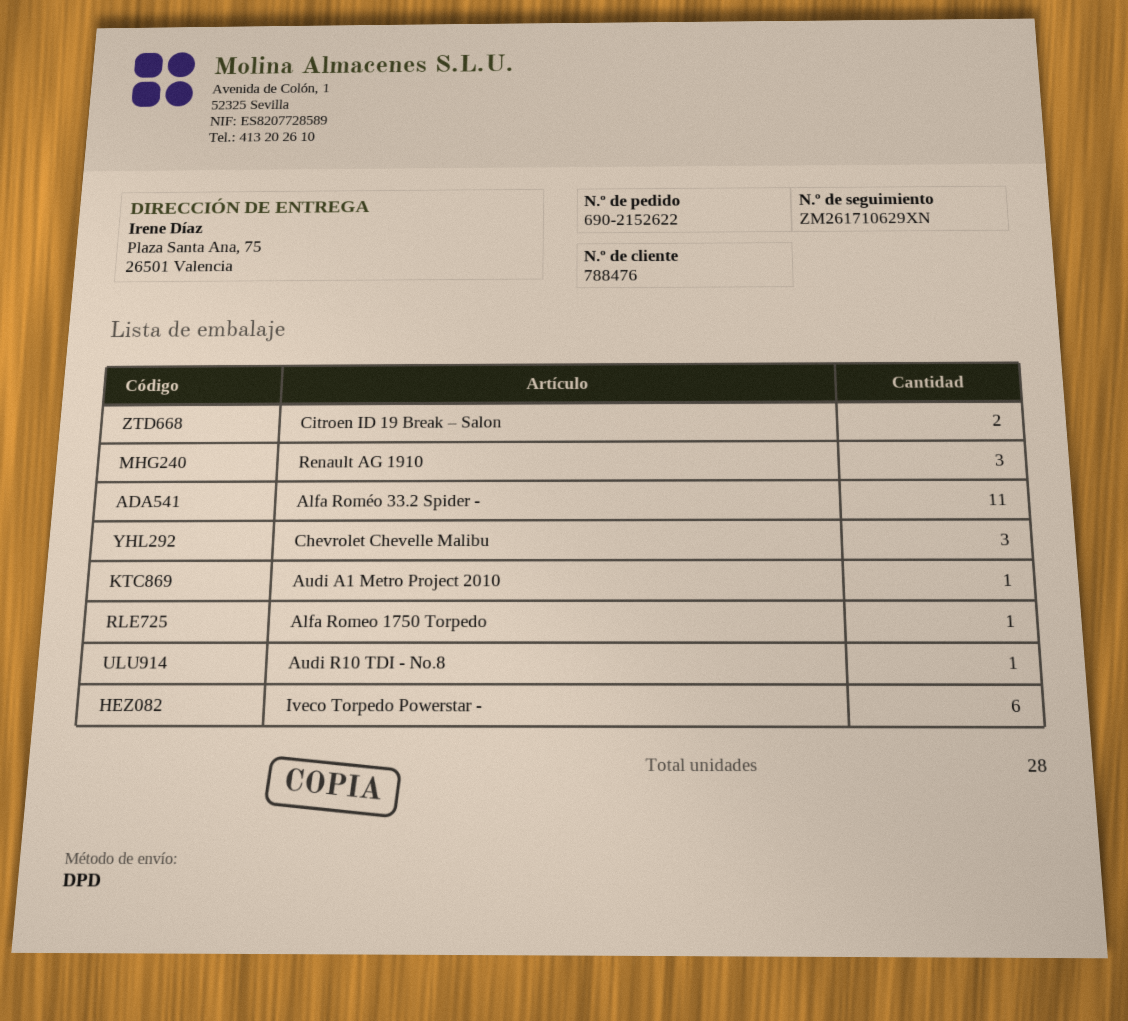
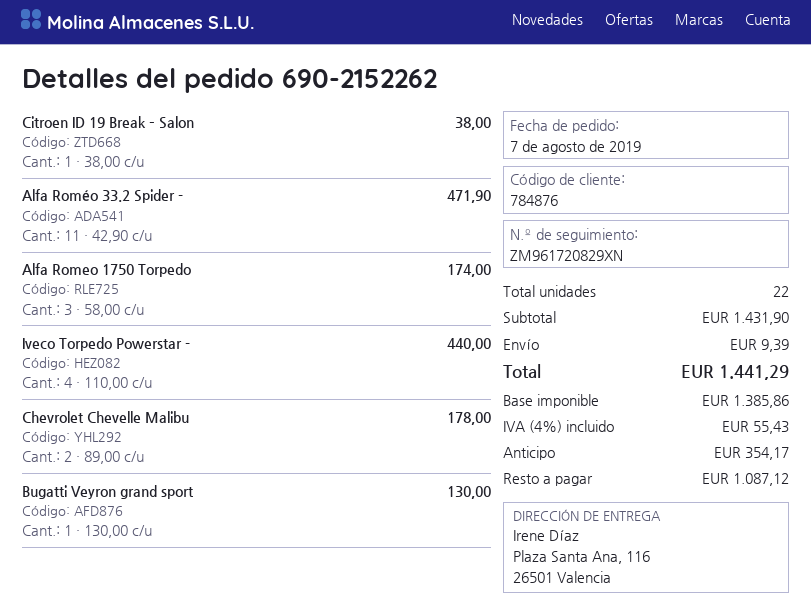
order number: 690-2152622 -> 690-2152262
customer number: 788476 -> 784876
tracking number: ZM261710629XN -> ZM961720829XN
ship to: Plaza Santa Ana, 75, 26501 Valencia -> Plaza Santa Ana, 116, 26501 Valencia
Citroen ID 19 Break – Salon: 2 -> 1
Renault AG 1910: 3 -> none
Chevrolet Chevelle Malibu: 3 -> 2
Audi A1 Metro Project 2010: 1 -> none
Alfa Romeo 1750 Torpedo: 1 -> 3
Audi R10 TDI - No.8: 1 -> none
Iveco Torpedo Powerstar -: 6 -> 4
Bugatti Veyron grand sport: none -> 1
total quantity: 28 -> 22

